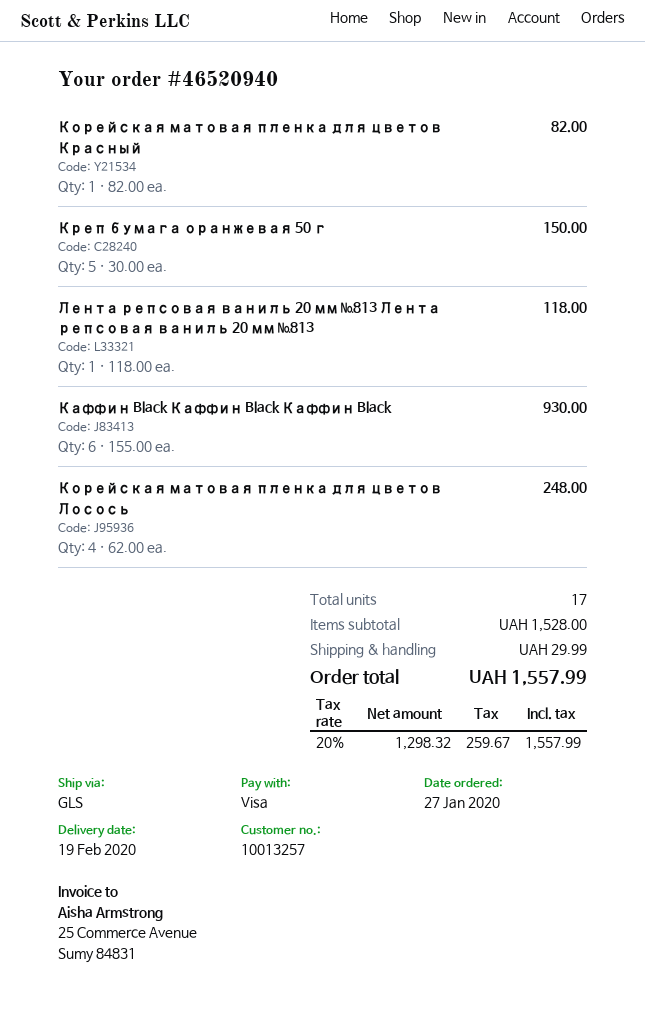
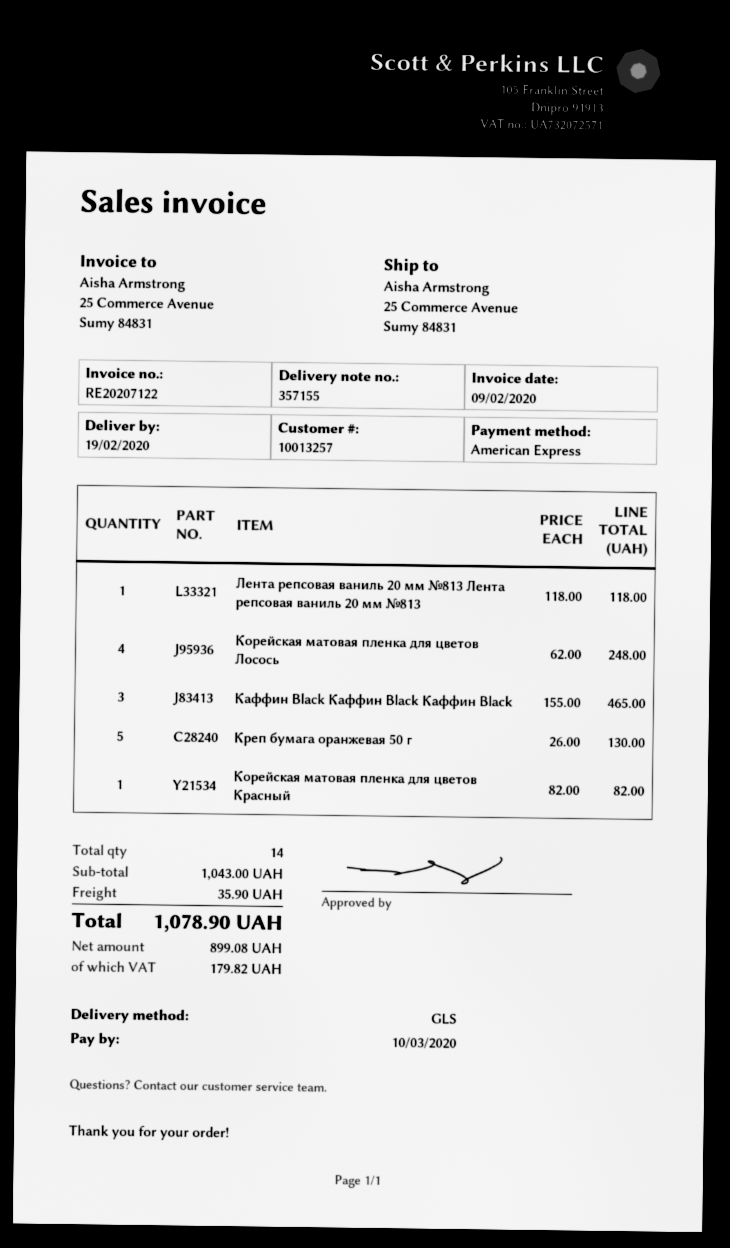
payment method: Visa -> American Express
Креп бумага оранжевая 50 г: 5 x 30.00 = 150.00 -> 5 x 26.00 = 130.00
Каффин Black Каффин Black Каффин Black: 6 x 155.00 = 930.00 -> 3 x 155.00 = 465.00
total quantity: 17 -> 14
subtotal: 1528.00 -> 1043.00
shipping: 29.99 -> 35.90
net: 1298.32 -> 899.08
tax: 259.67 -> 179.82
total: 1557.99 -> 1078.90

